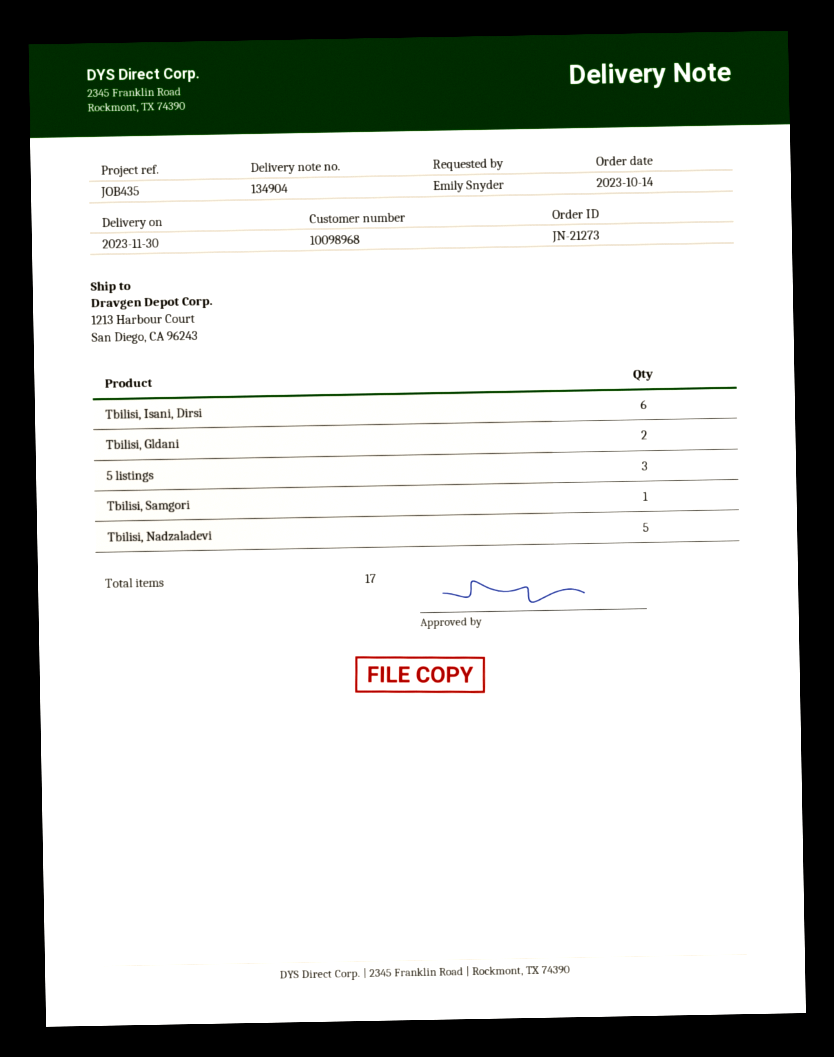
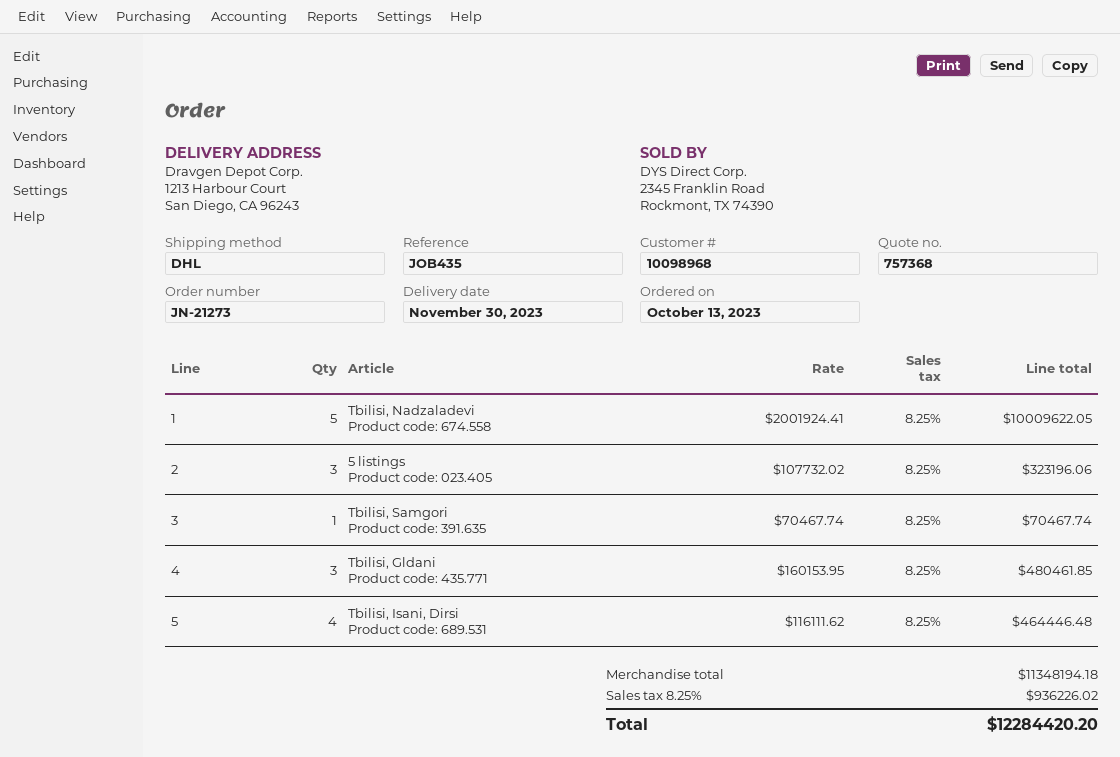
order date: 2023-10-14 -> 2023-10-13
Tbilisi, Isani, Dirsi: 6 -> 4
Tbilisi, Gldani: 2 -> 3

